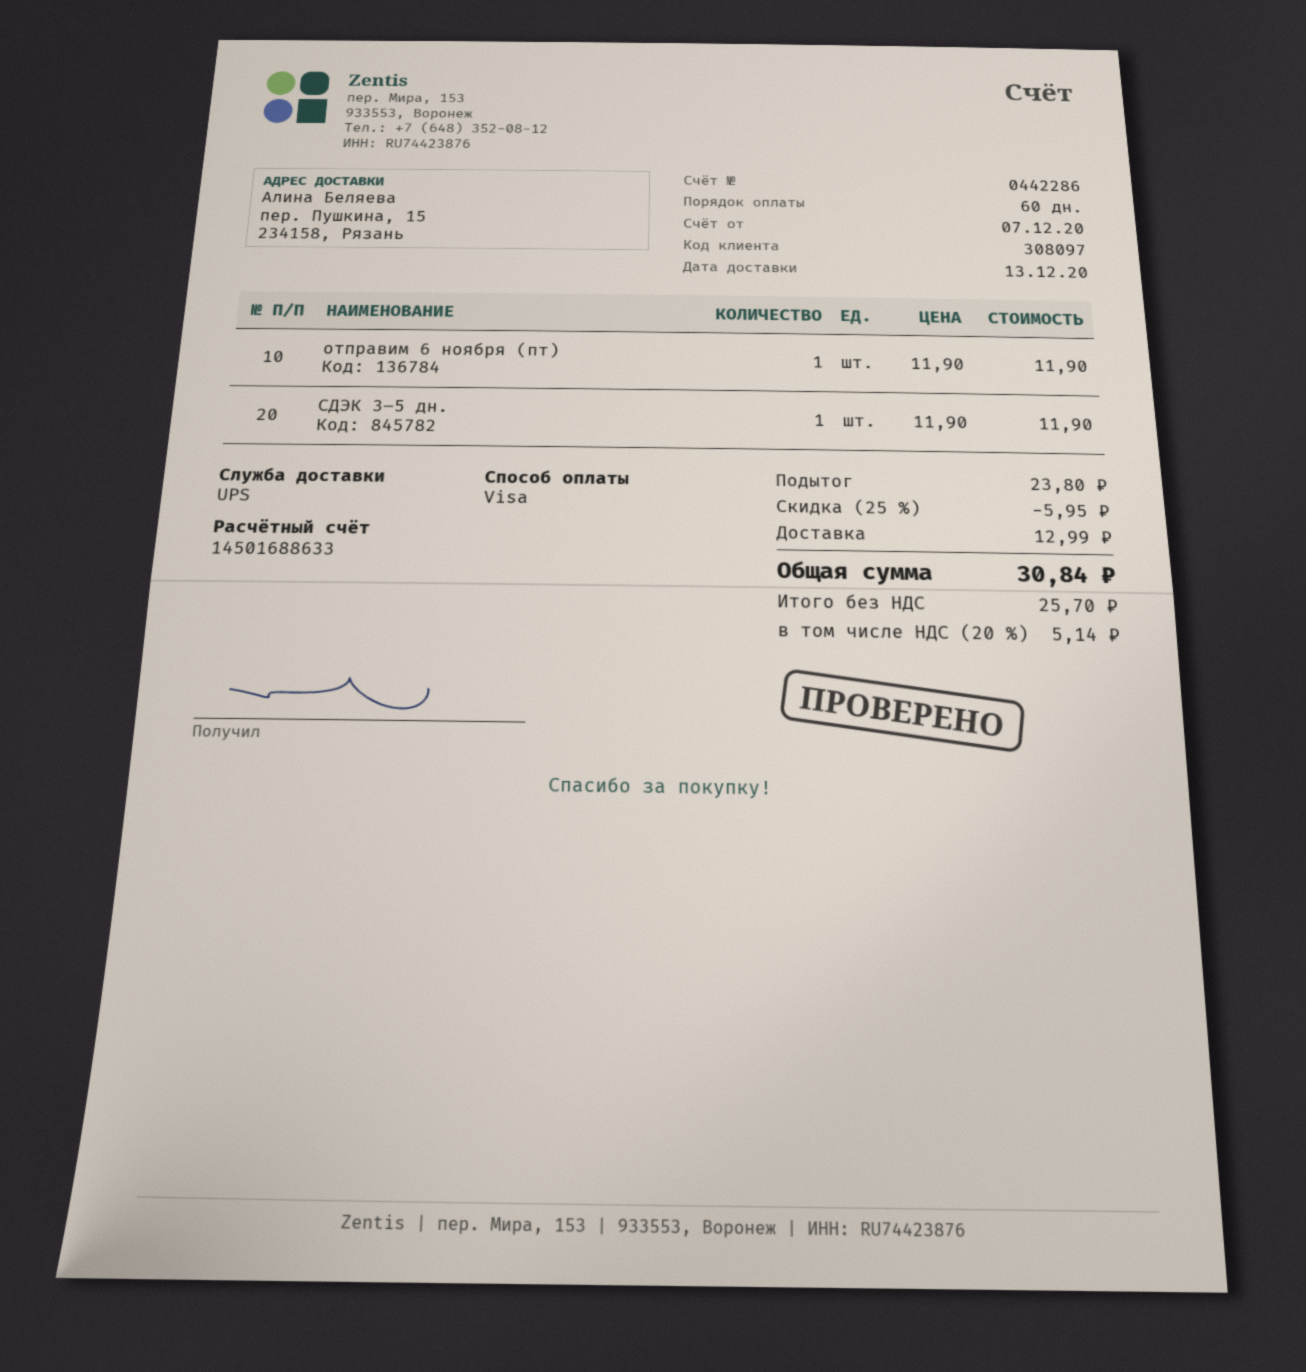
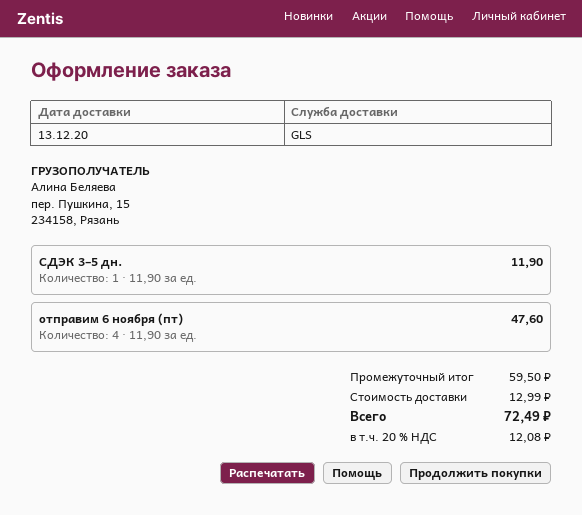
shipping method: UPS -> GLS
отправим 6 ноября (пт): 1 x 11.90 = 11.90 -> 4 x 11.90 = 47.60
subtotal: 23.80 -> 59.50
discount: 25% = 5.95 -> none
tax: 20% = 5.14 -> 20% = 12.08
total: 30.84 -> 72.49

